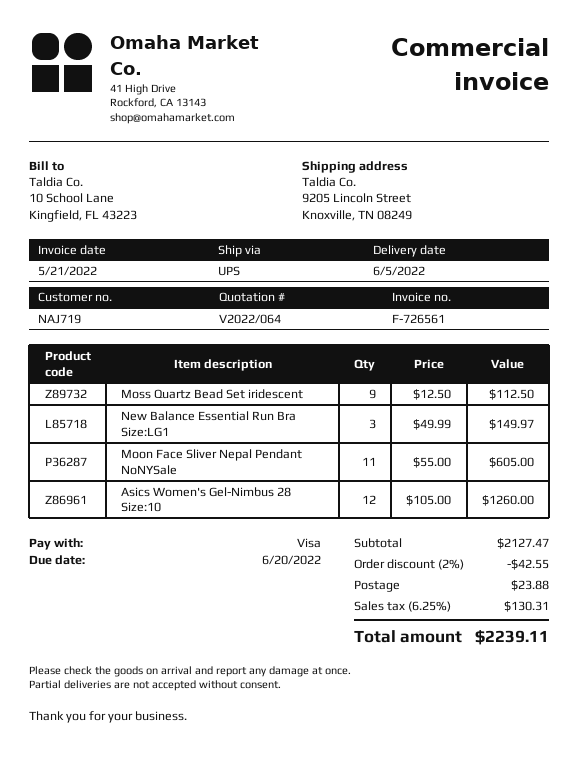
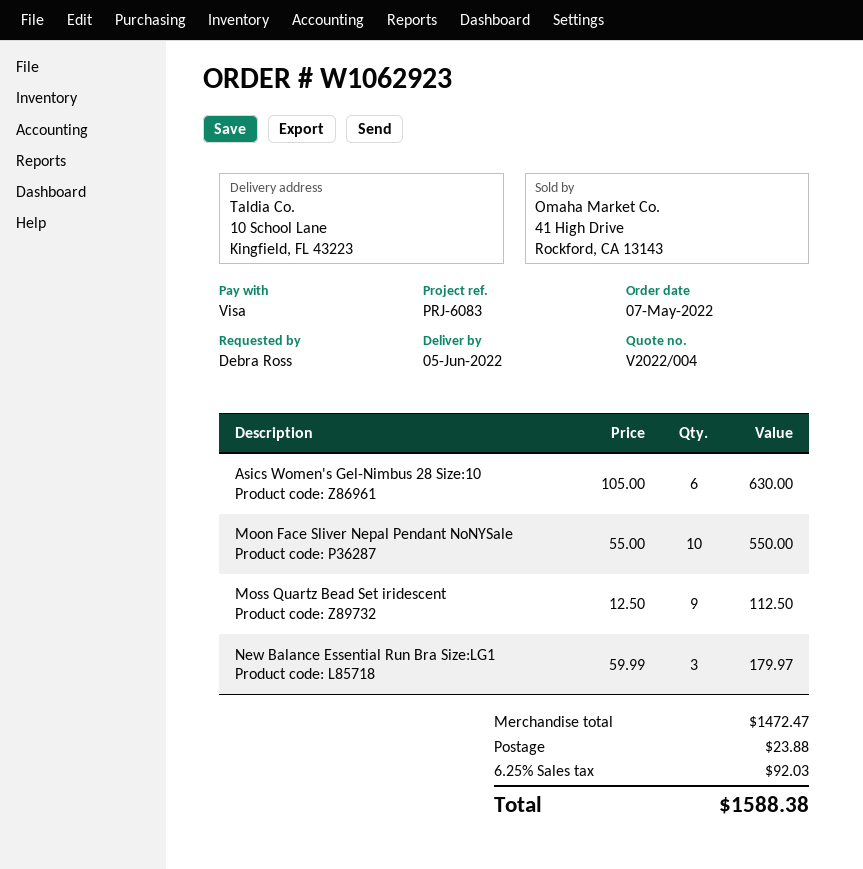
quote number: V2022/064 -> V2022/004
ship to: 9205 Lincoln Street, Knoxville, TN 08249 -> 10 School Lane, Kingfield, FL 43223
New Balance Essential Run Bra Size:LG1: 3 x 49.99 = 149.97 -> 3 x 59.99 = 179.97
Moon Face Sliver Nepal Pendant NoNYSale: 11 x 55.00 = 605.00 -> 10 x 55.00 = 550.00
Asics Women's Gel-Nimbus 28 Size:10: 12 x 105.00 = 1260.00 -> 6 x 105.00 = 630.00
subtotal: 2127.47 -> 1472.47
discount: 2% = 42.55 -> none
tax: 6.25% = 130.31 -> 6.25% = 92.03
total: 2239.11 -> 1588.38

